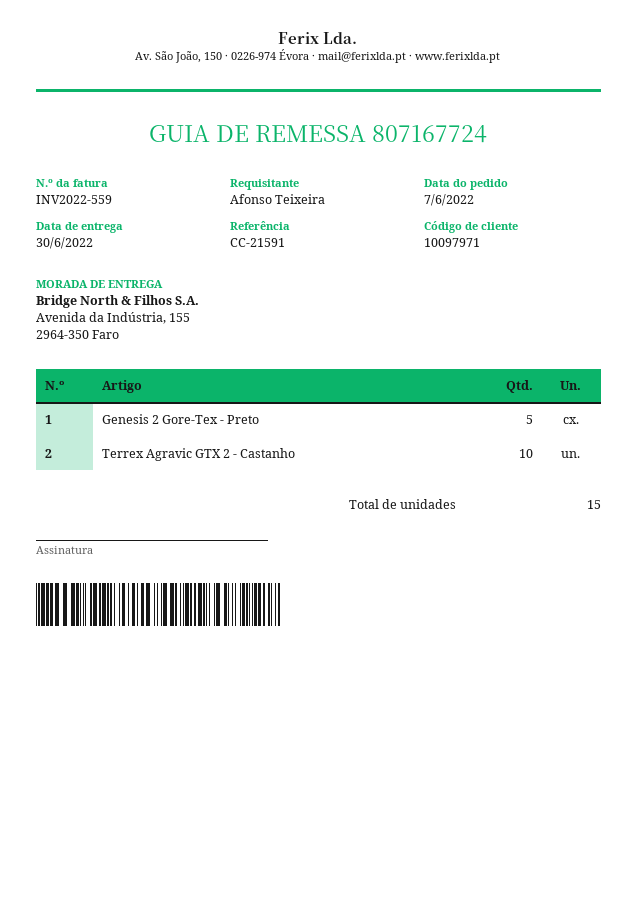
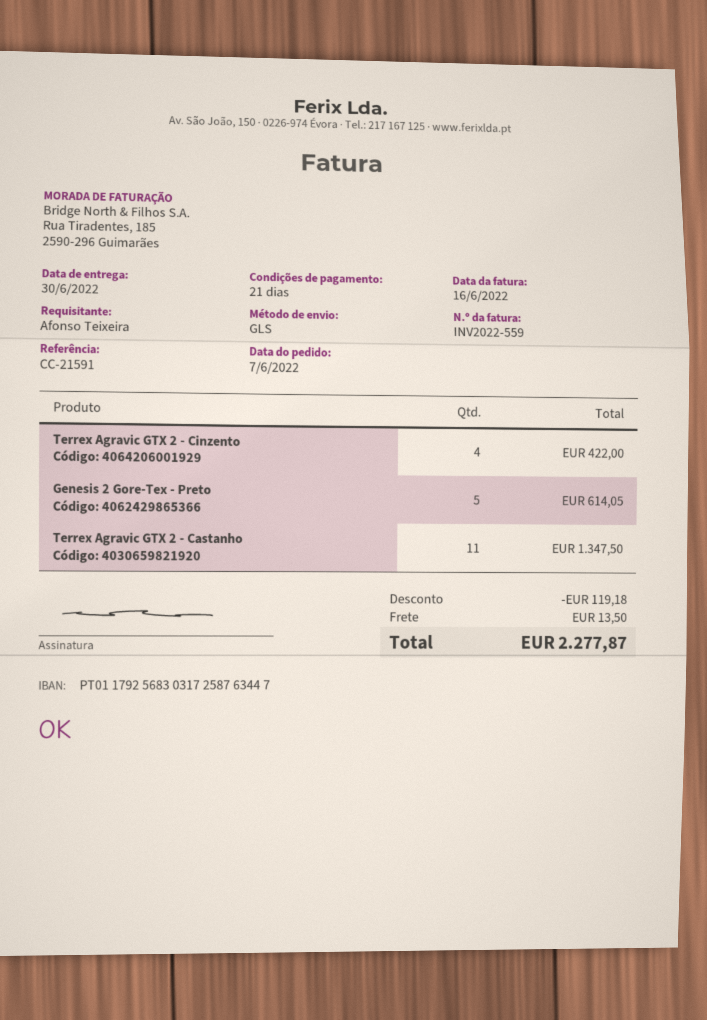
Terrex Agravic GTX 2 - Castanho: 10 -> 11
Terrex Agravic GTX 2 - Cinzento: none -> 4

